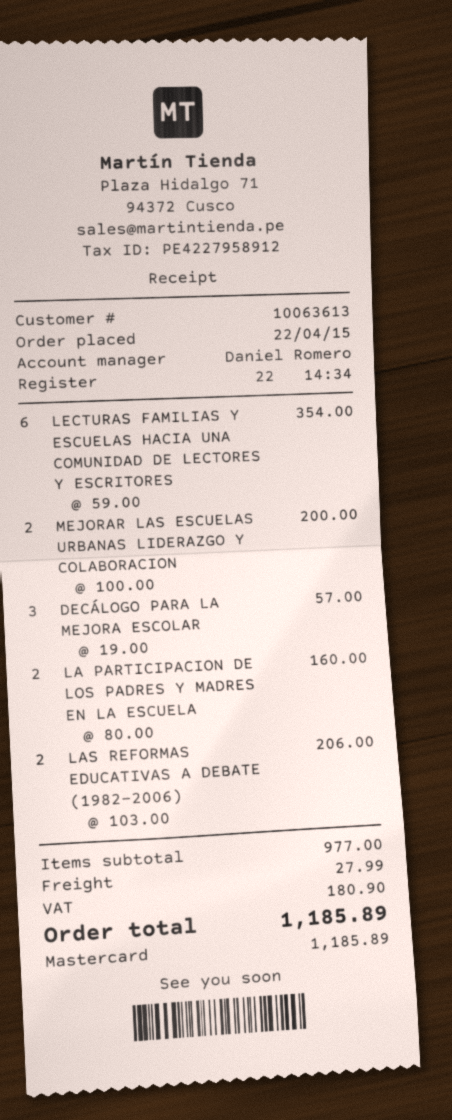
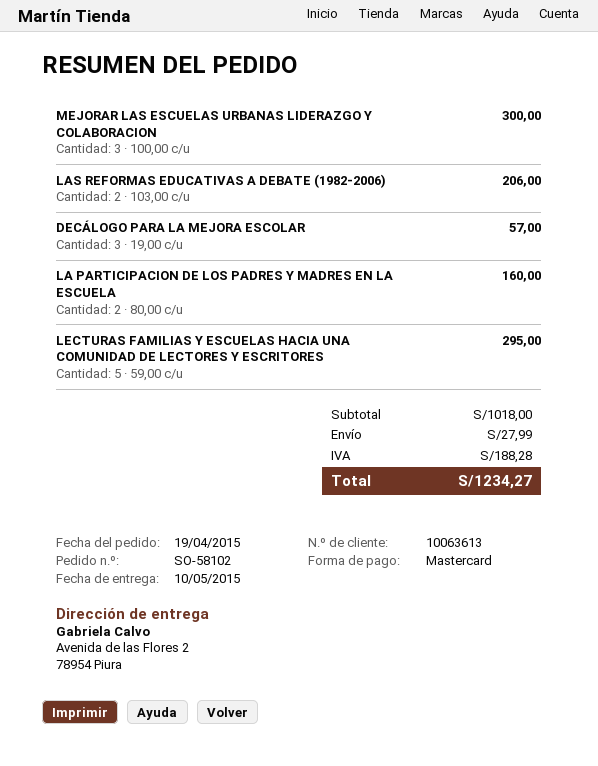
order date: 2015-04-22 -> 2015-04-19
LECTURAS FAMILIAS Y ESCUELAS HACIA UNA COMUNIDAD DE LECTORES Y ESCRITORES: 6 x 59.00 = 354.00 -> 5 x 59.00 = 295.00
MEJORAR LAS ESCUELAS URBANAS LIDERAZGO Y COLABORACION: 2 x 100.00 = 200.00 -> 3 x 100.00 = 300.00
subtotal: 977.00 -> 1018.00
tax: 180.90 -> 188.28
total: 1185.89 -> 1234.27

